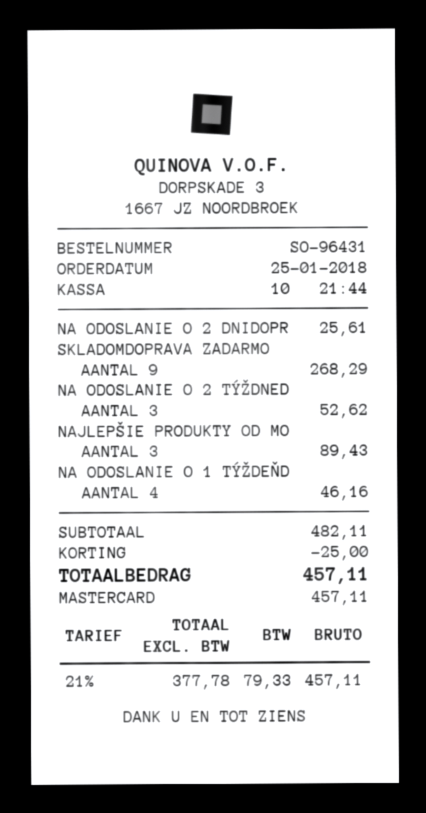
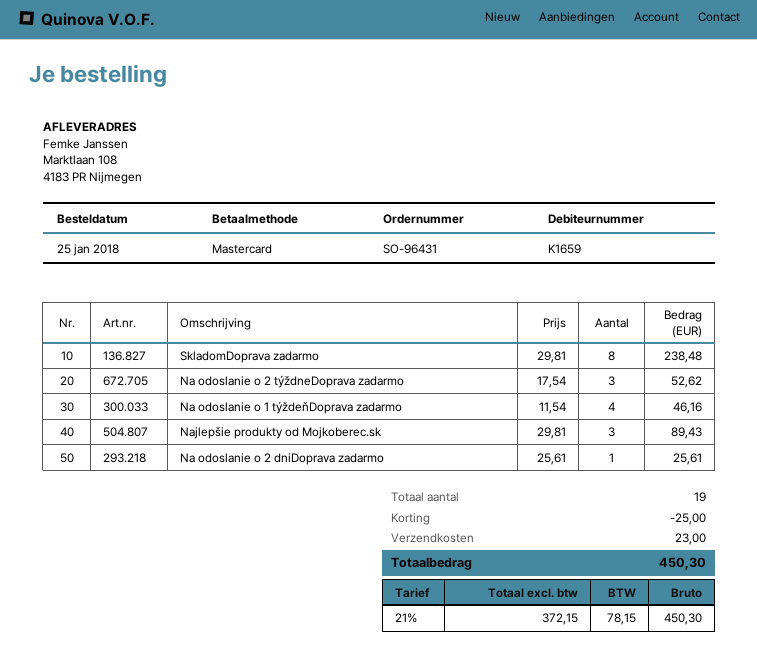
SKLADOMDOPRAVA ZADARMO: 9 for 268.29 -> 8 for 238.48
shipping: none -> 23.00
net: 377.78 -> 372.15
tax: 21% = 79.33 -> 21% = 78.15
total: 457.11 -> 450.30

